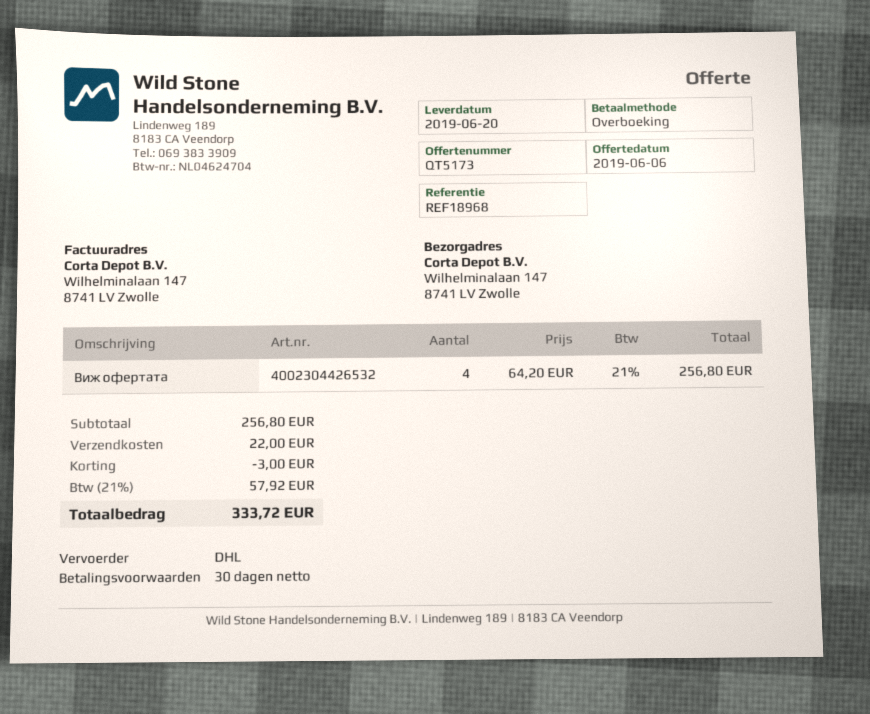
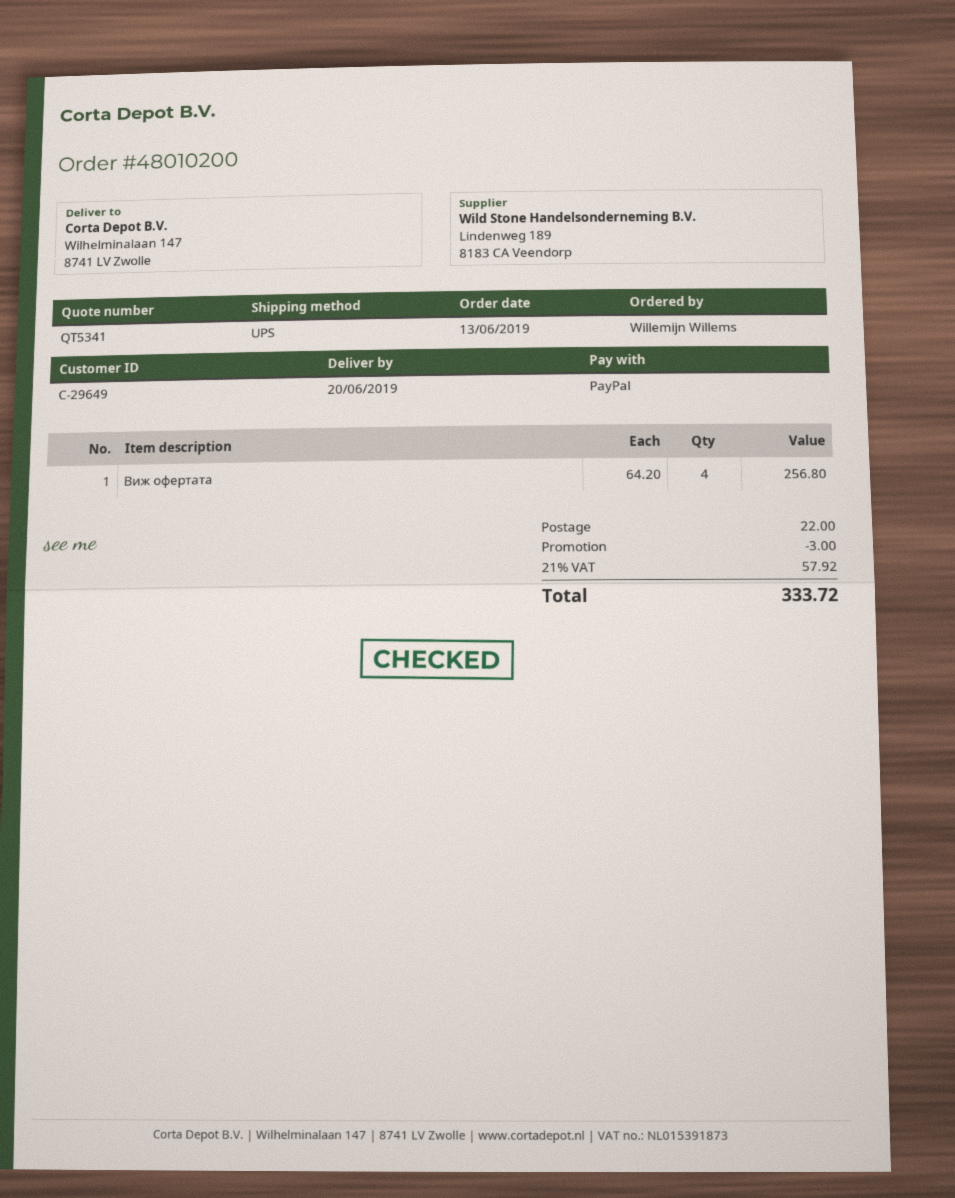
quote number: QT5173 -> QT5341
payment method: bank transfer -> PayPal
shipping method: DHL -> UPS

